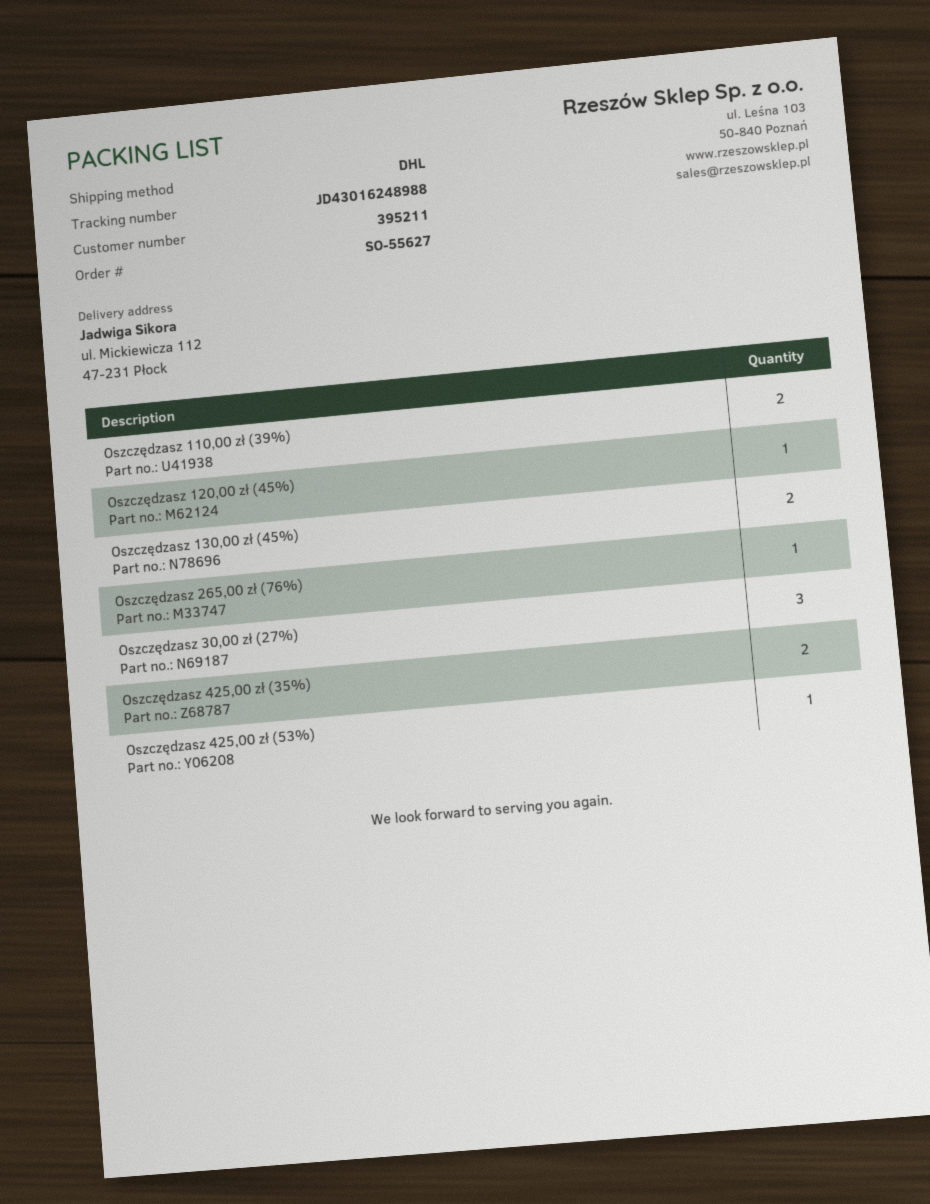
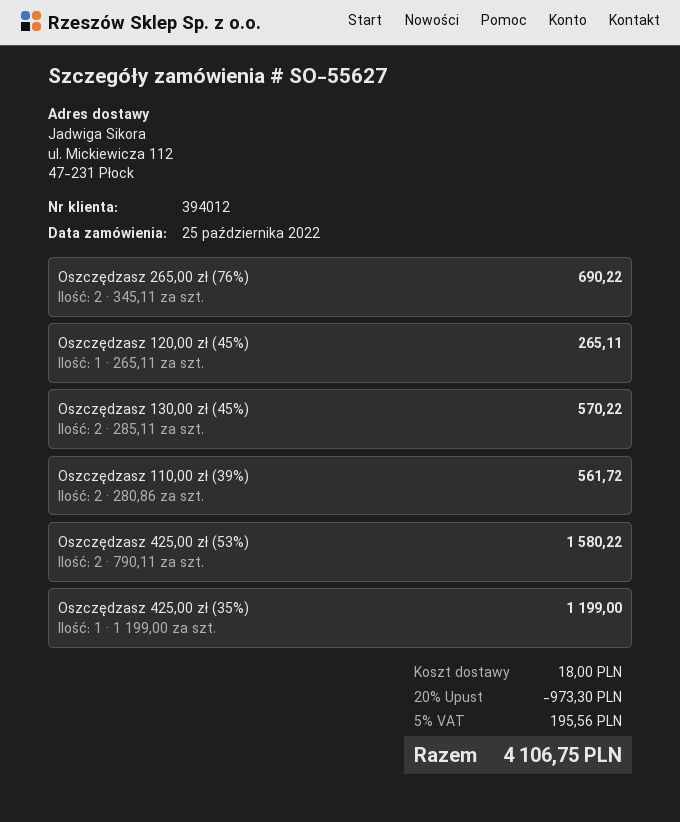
customer number: 395211 -> 394012
Oszczędzasz 265,00 zł (76%): 1 -> 2
Oszczędzasz 30,00 zł (27%): 3 -> none
Oszczędzasz 425,00 zł (35%): 2 -> 1
Oszczędzasz 425,00 zł (53%): 1 -> 2

